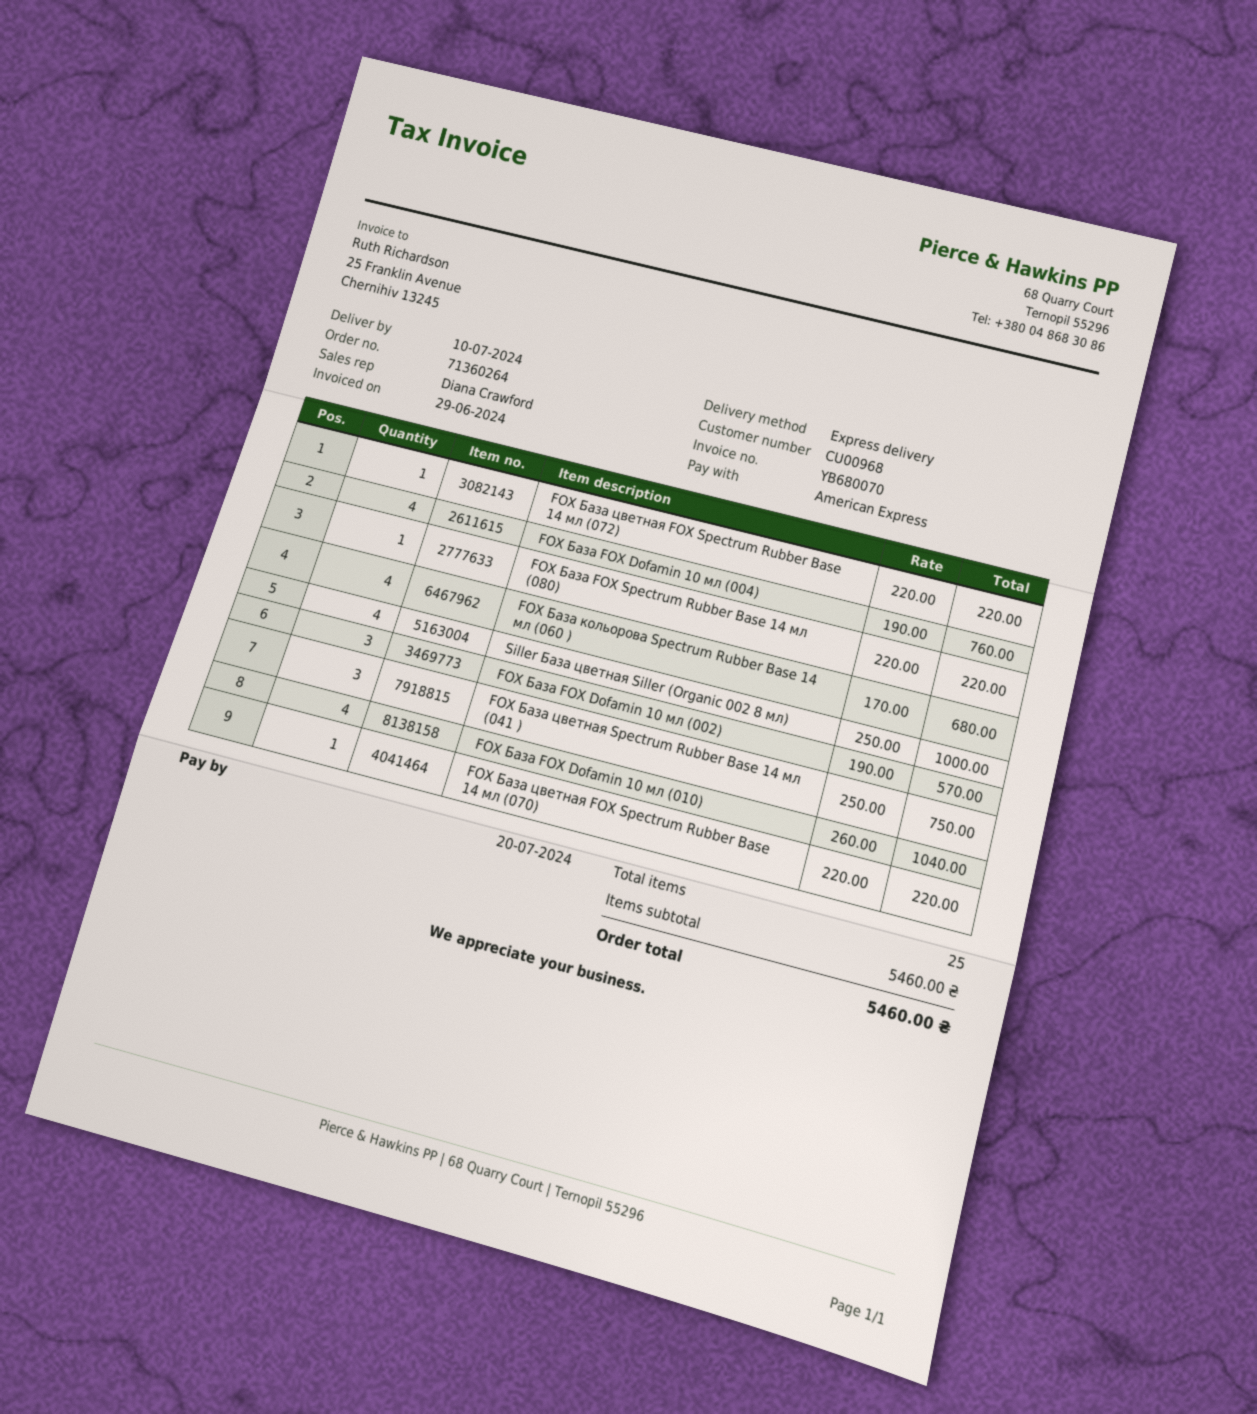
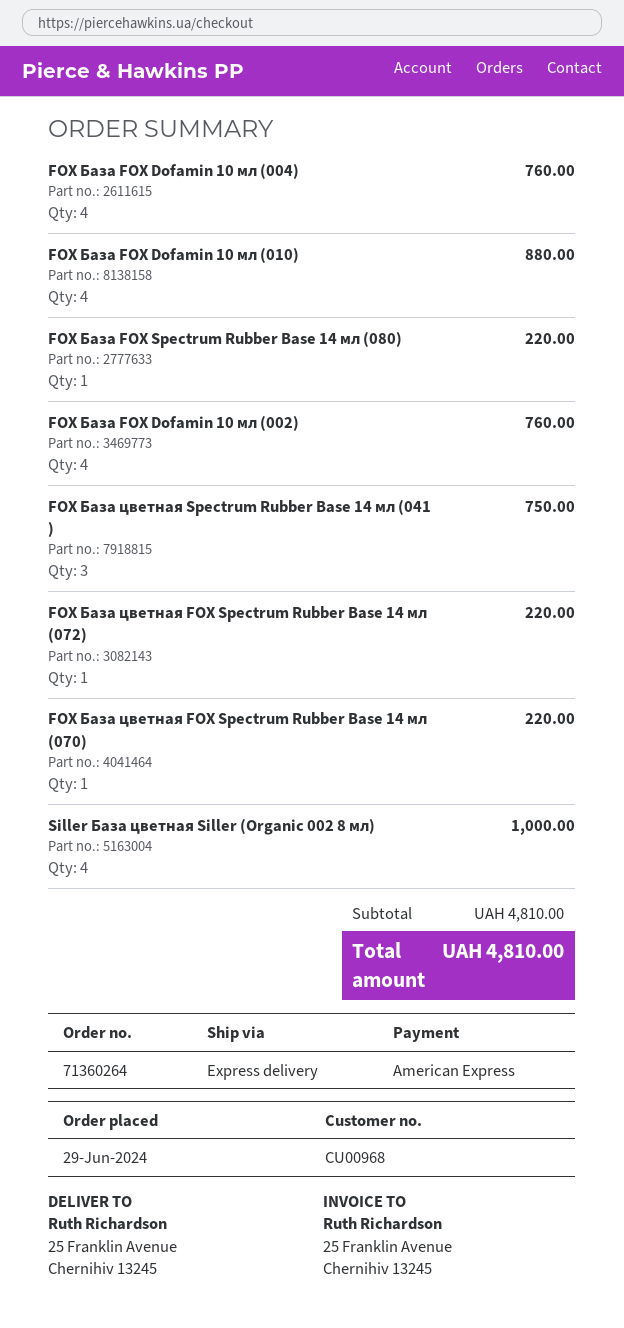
FOX База кольорова Spectrum Rubber Base 14 мл (060 ): 4 for 680.00 -> none
FOX База FOX Dofamin 10 мл (002): 3 for 570.00 -> 4 for 760.00
FOX База FOX Dofamin 10 мл (010): 4 for 1040.00 -> 4 for 880.00
subtotal: 5460.00 -> 4810.00
total: 5460.00 -> 4810.00

